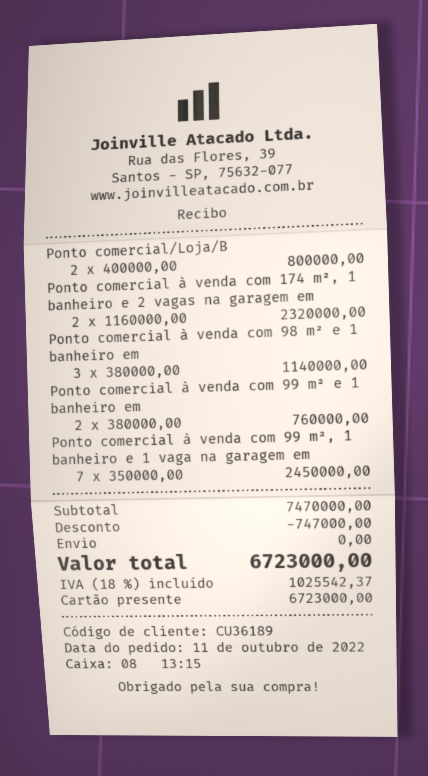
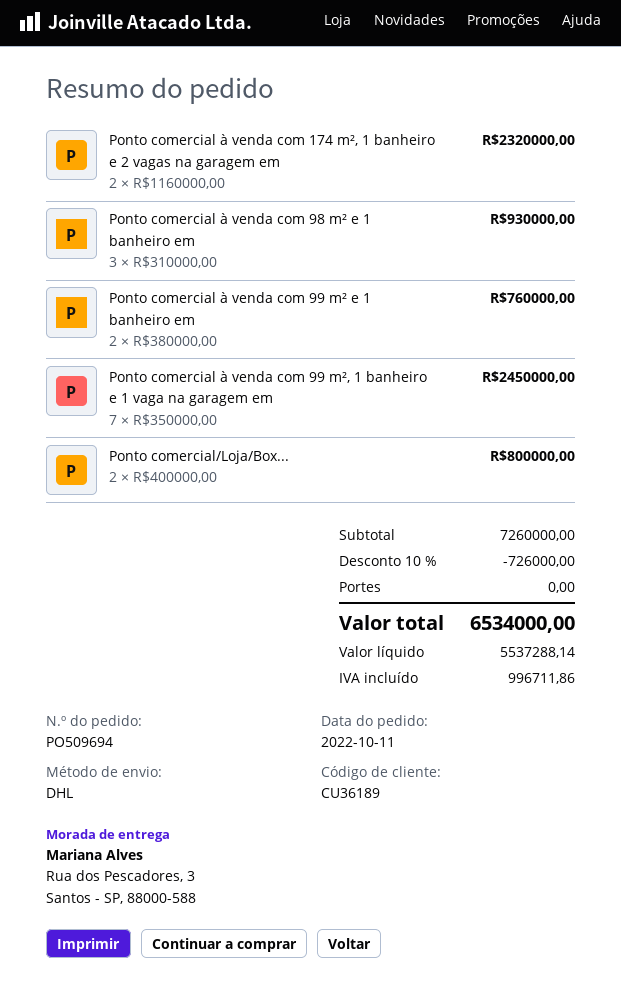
Ponto comercial à venda com 98 m² e 1 banheiro em: 3 x 380000.00 = 1140000.00 -> 3 x 310000.00 = 930000.00
subtotal: 7470000.00 -> 7260000.00
discount: 747000.00 -> 726000.00
tax: 1025542.37 -> 996711.86
total: 6723000.00 -> 6534000.00

